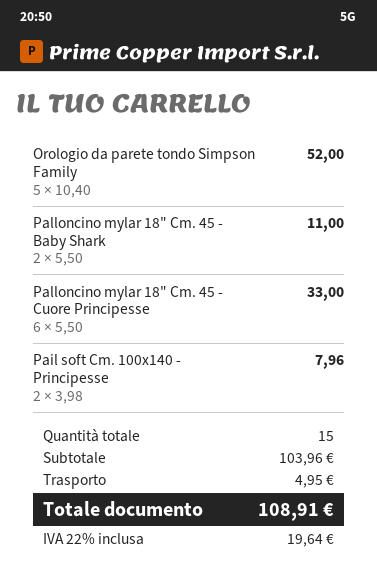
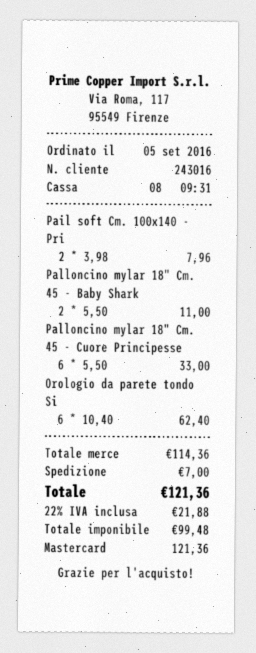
Orologio da parete tondo Simpson Family: 5 x 10.40 = 52.00 -> 6 x 10.40 = 62.40
subtotal: 103.96 -> 114.36
shipping: 4.95 -> 7.00
tax: 22% = 19.64 -> 22% = 21.88
total: 108.91 -> 121.36

